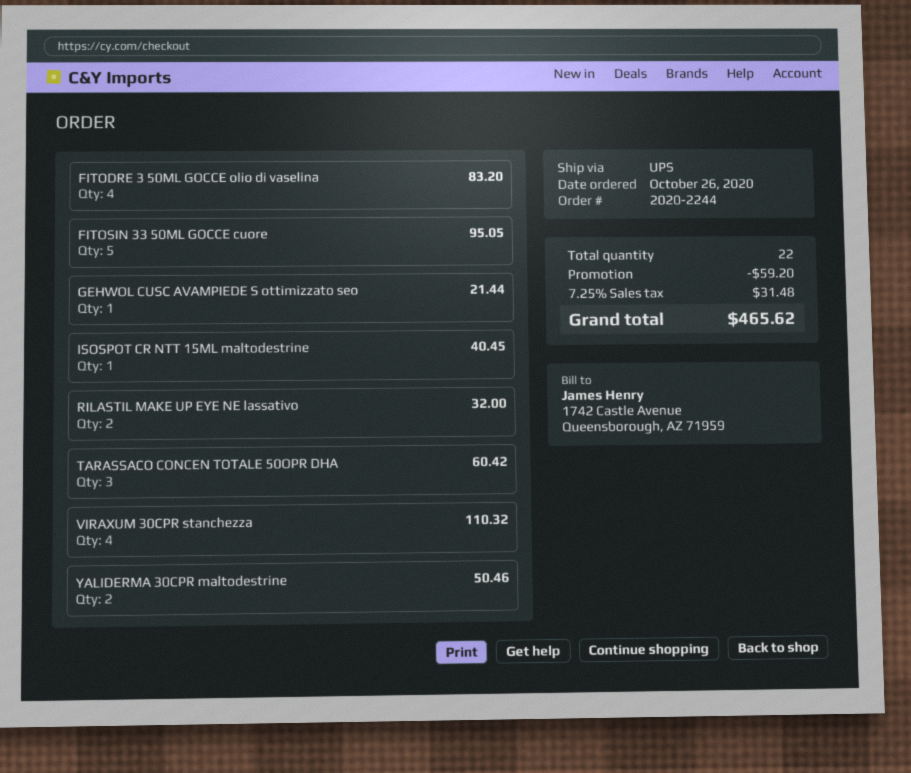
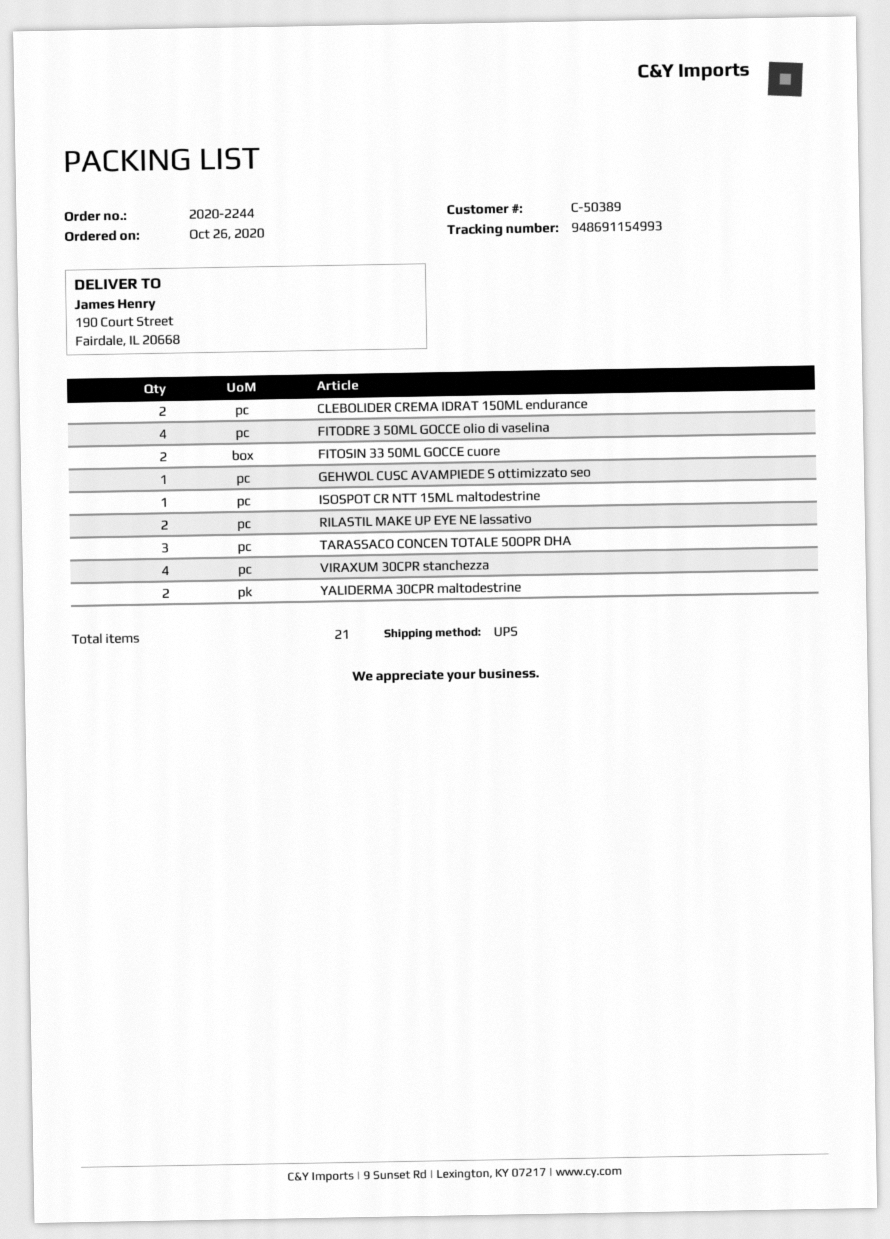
FITOSIN 33 50ML GOCCE cuore: 5 -> 2
CLEBOLIDER CREMA IDRAT 150ML endurance: none -> 2
total quantity: 22 -> 21

